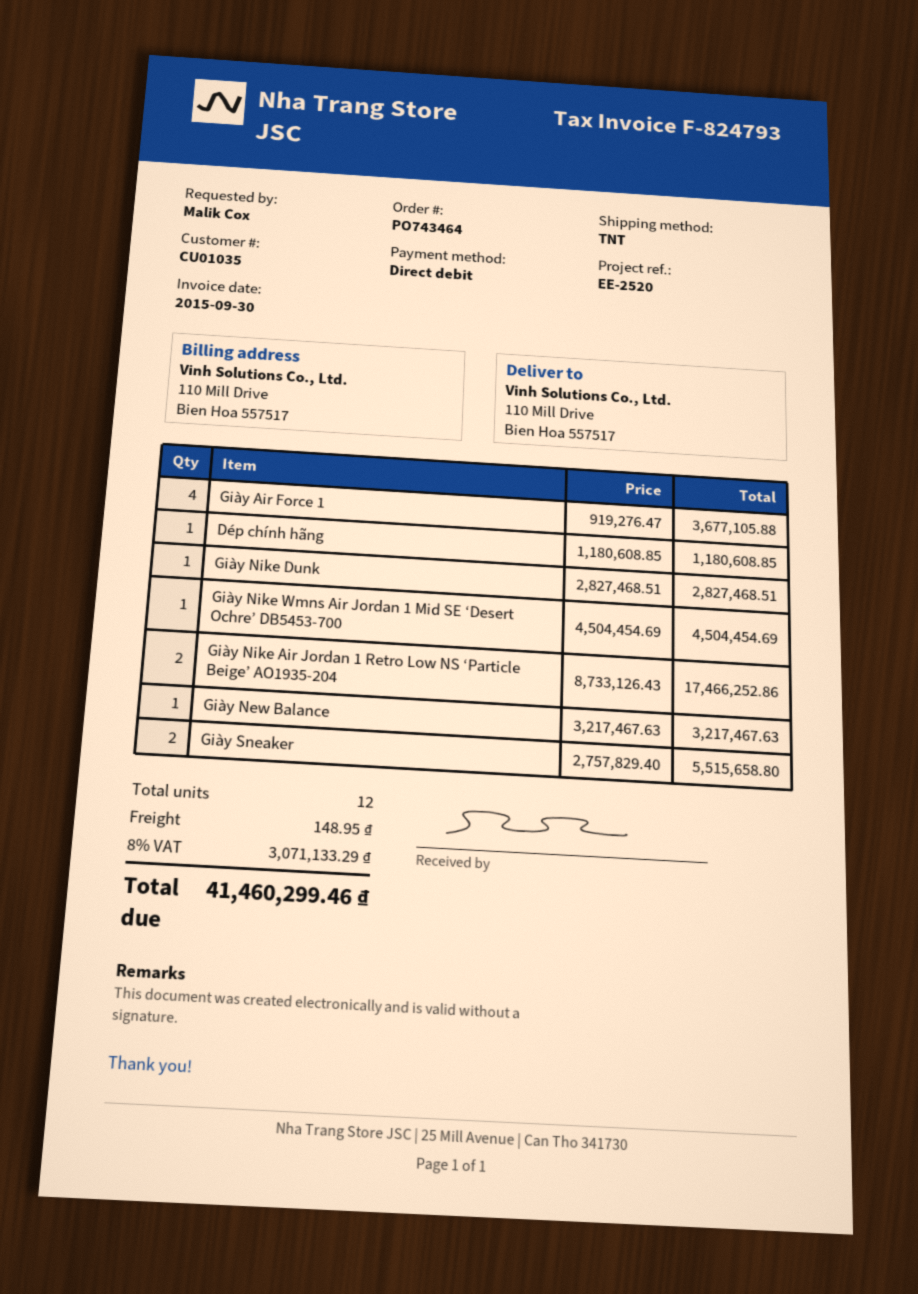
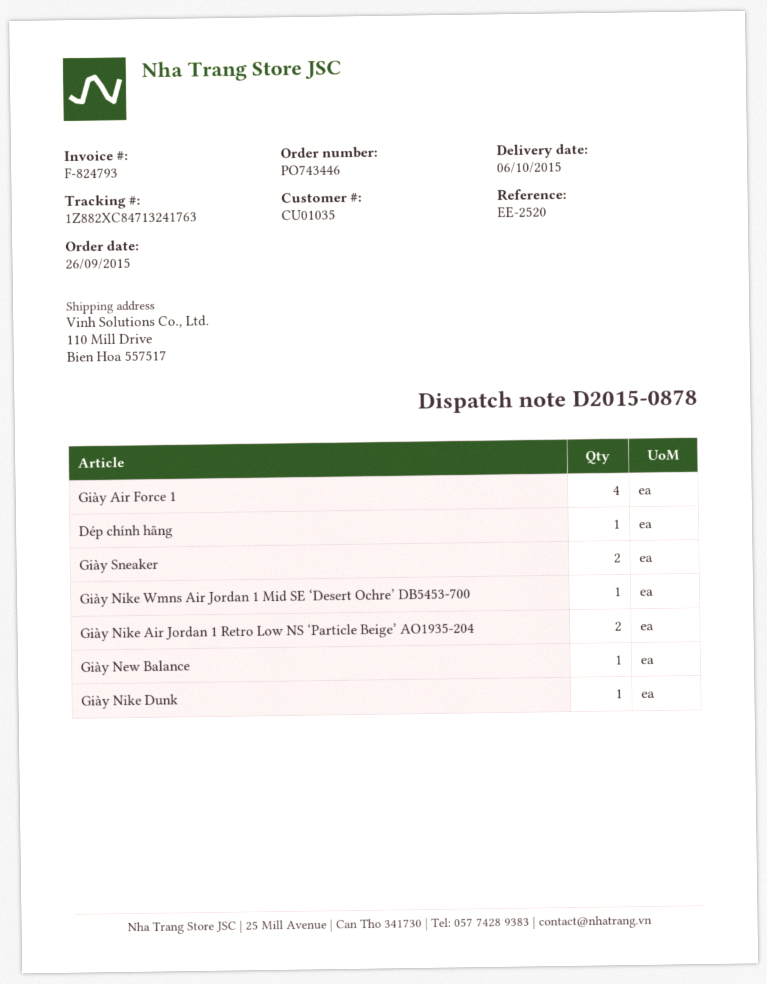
order number: PO743464 -> PO743446

